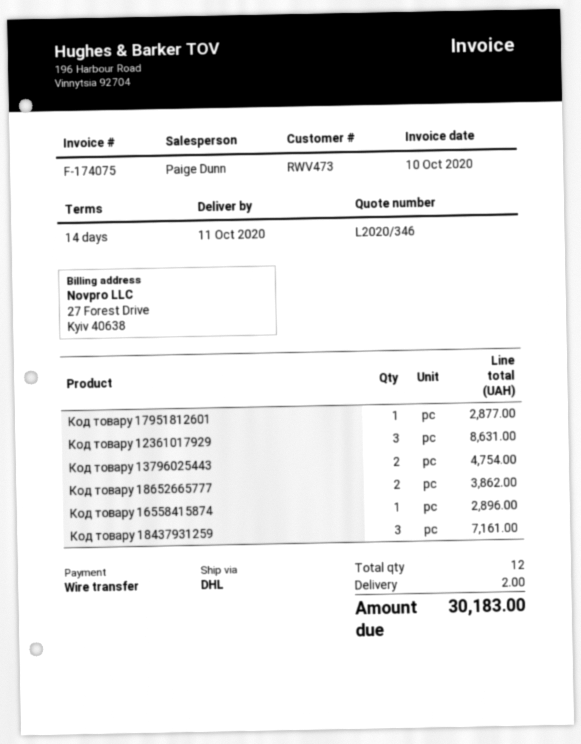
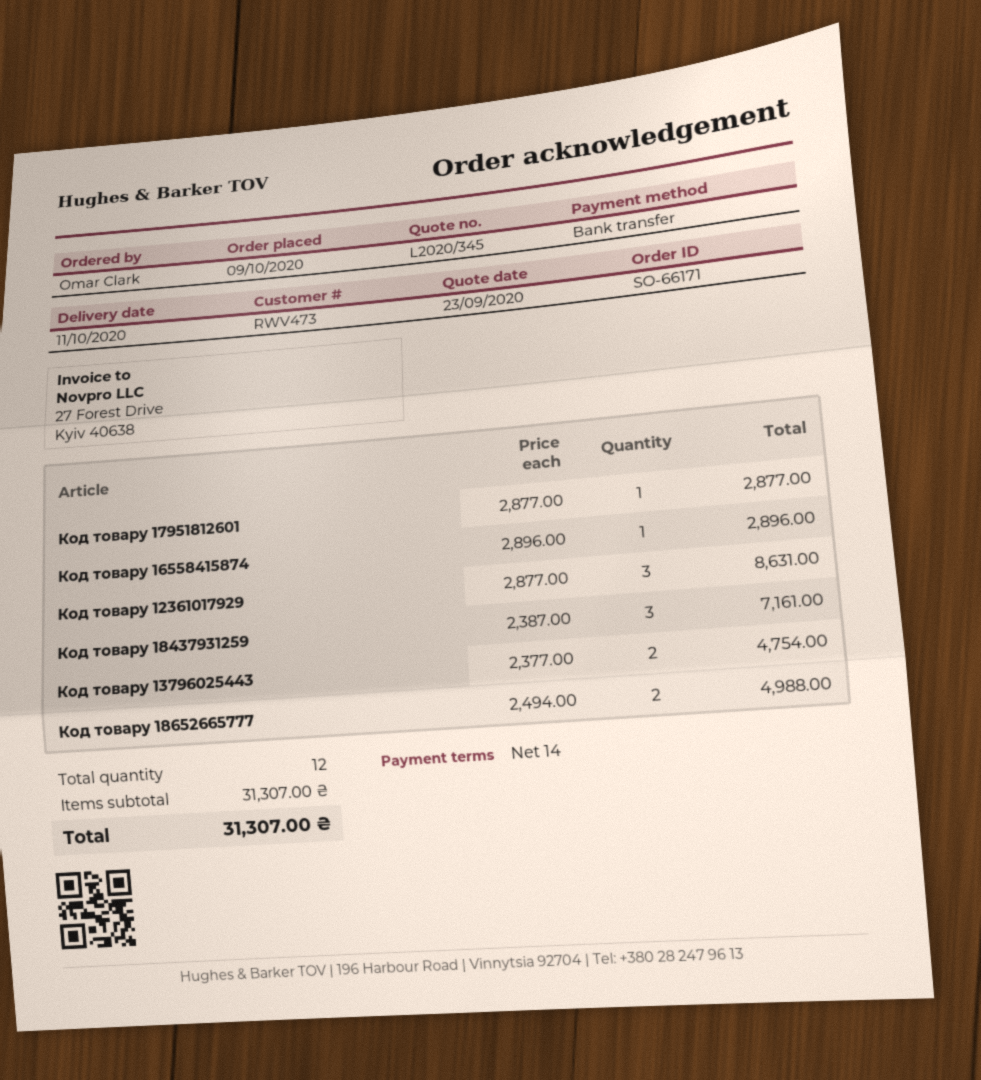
quote number: L2020/346 -> L2020/345
Код товару 18652665777: 2 for 3862.00 -> 2 for 4988.00
shipping: 2.00 -> none
total: 30183.00 -> 31307.00

